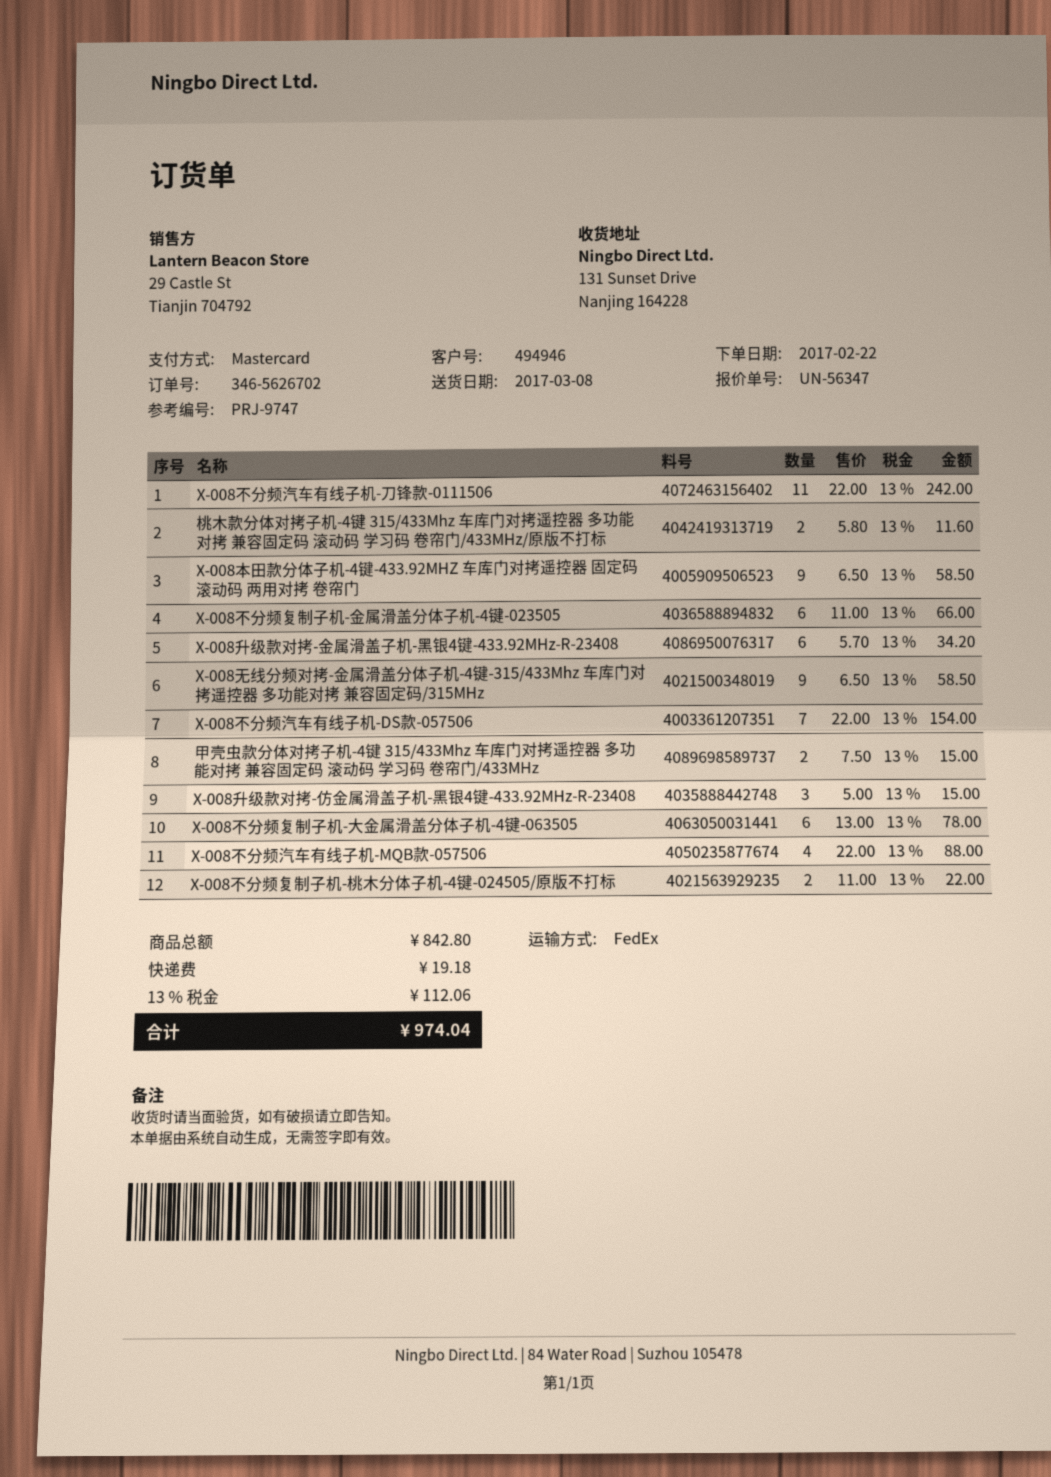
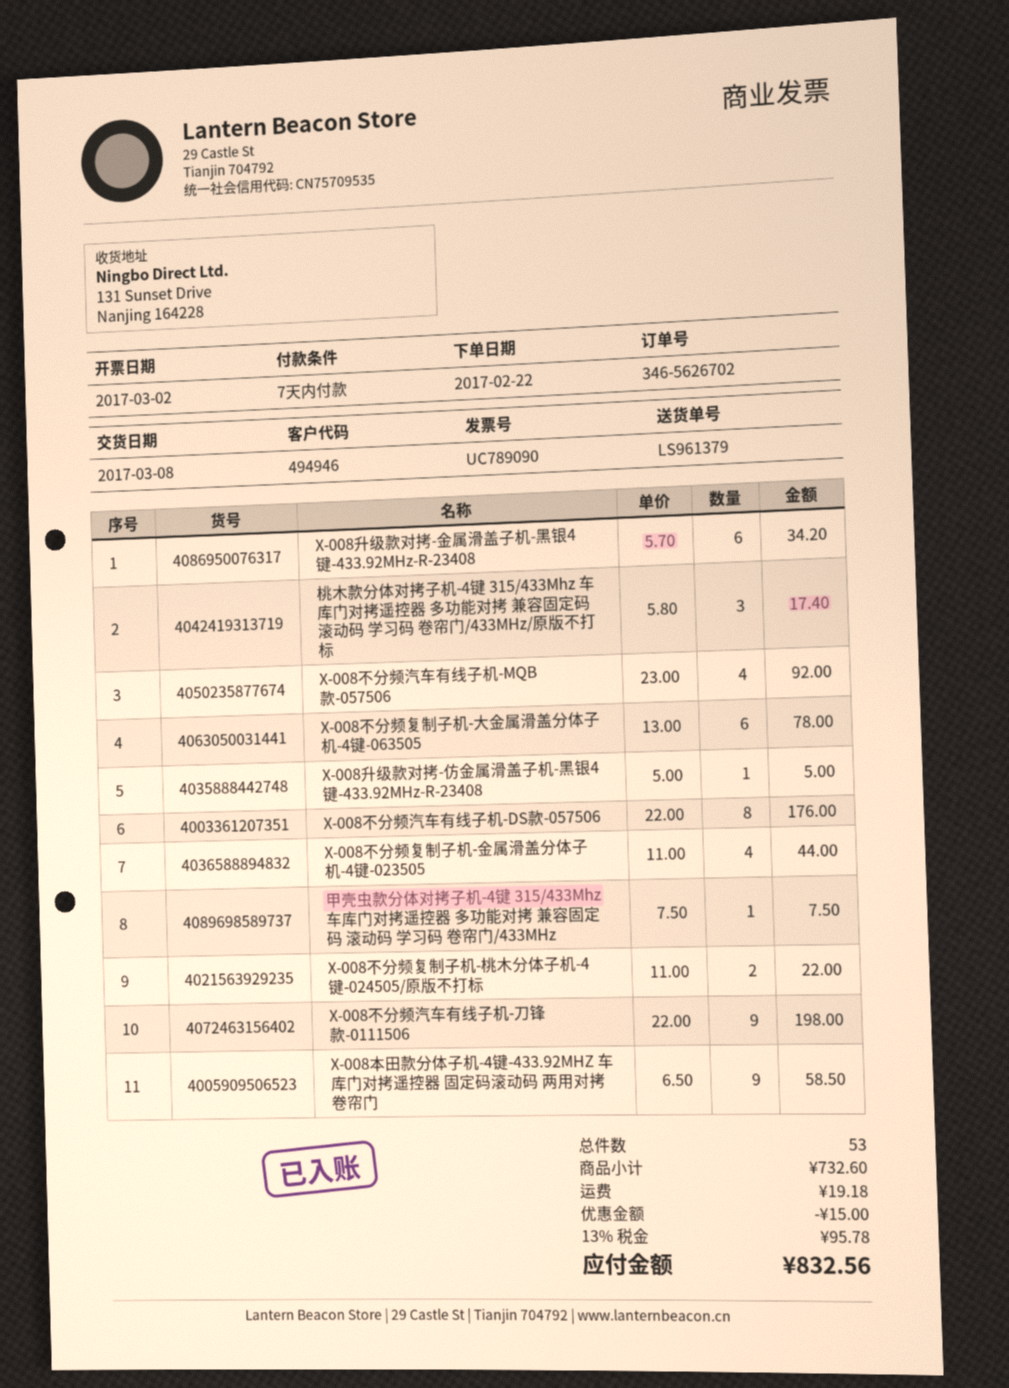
X-008不分频汽车有线子机-刀锋款-0111506: 11 x 22.00 = 242.00 -> 9 x 22.00 = 198.00
桃木款分体对拷子机-4键 315/433Mhz 车库门对拷遥控器 多功能对拷 兼容固定码 滚动码 学习码 卷帘门/433MHz/原版不打标: 2 x 5.80 = 11.60 -> 3 x 5.80 = 17.40
X-008不分频复制子机-金属滑盖分体子机-4键-023505: 6 x 11.00 = 66.00 -> 4 x 11.00 = 44.00
X-008无线分频对拷-金属滑盖分体子机-4键-315/433Mhz 车库门对拷遥控器 多功能对拷 兼容固定码/315MHz: 9 x 6.50 = 58.50 -> none
X-008不分频汽车有线子机-DS款-057506: 7 x 22.00 = 154.00 -> 8 x 22.00 = 176.00
甲壳虫款分体对拷子机-4键 315/433Mhz 车库门对拷遥控器 多功能对拷 兼容固定码 滚动码 学习码 卷帘门/433MHz: 2 x 7.50 = 15.00 -> 1 x 7.50 = 7.50
X-008升级款对拷-仿金属滑盖子机-黑银4键-433.92MHz-R-23408: 3 x 5.00 = 15.00 -> 1 x 5.00 = 5.00
X-008不分频汽车有线子机-MQB款-057506: 4 x 22.00 = 88.00 -> 4 x 23.00 = 92.00
subtotal: 842.80 -> 732.60
discount: none -> 15.00
tax: 13% = 112.06 -> 13% = 95.78
total: 974.04 -> 832.56

